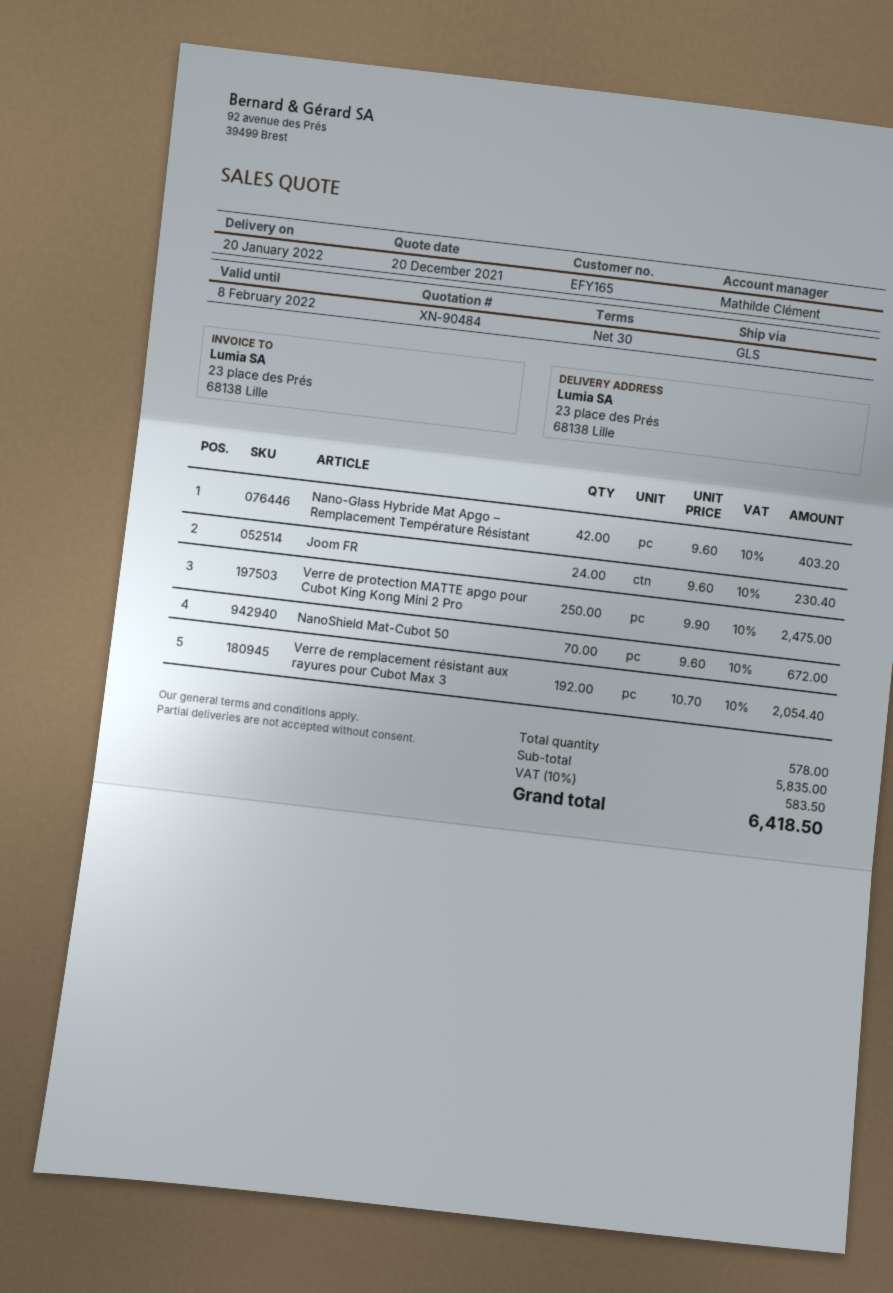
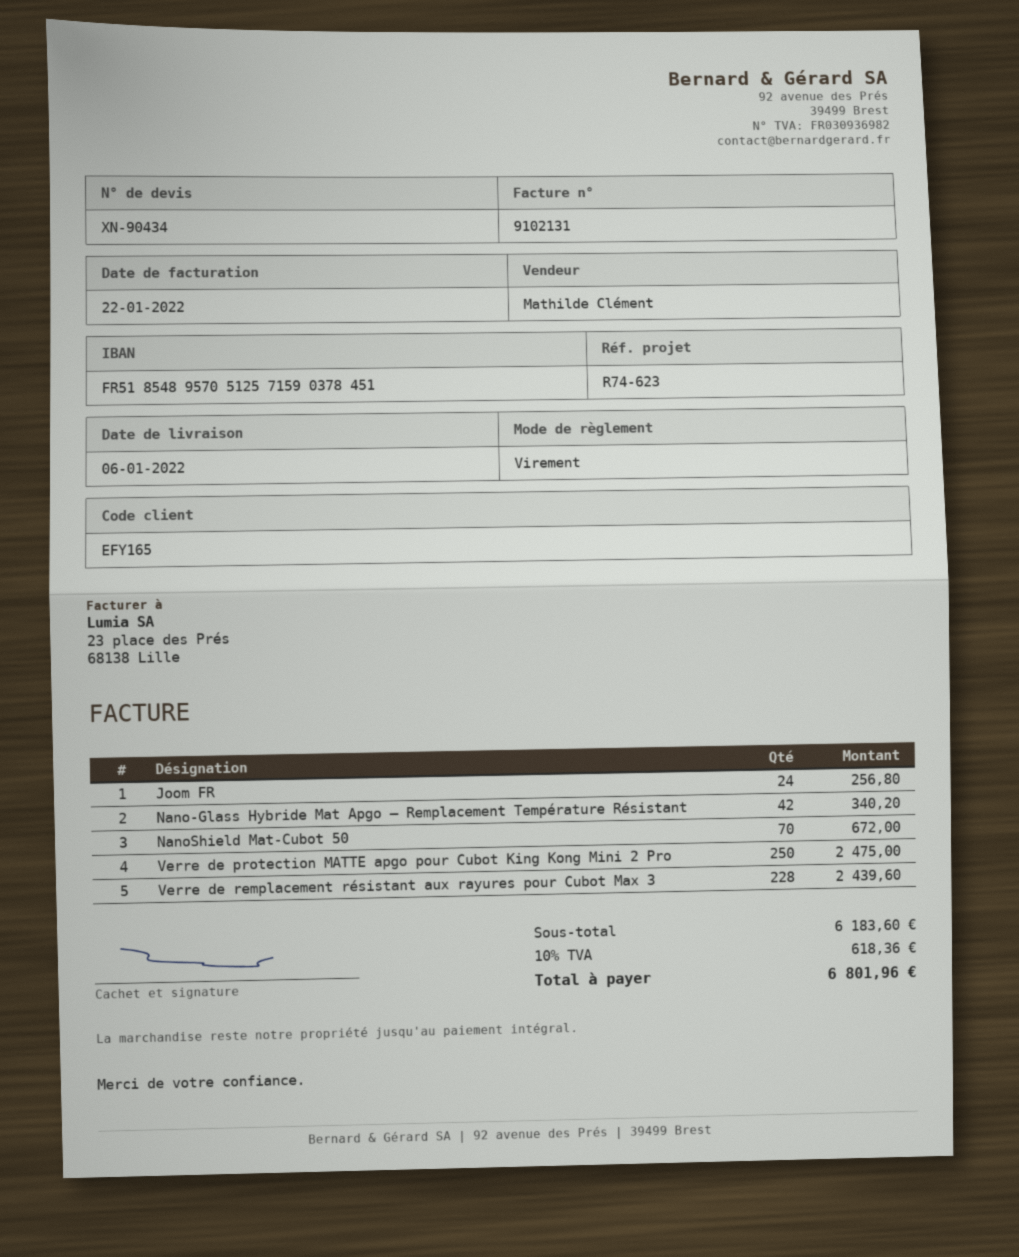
quote number: XN-90484 -> XN-90434
delivery date: 2022-01-20 -> 2022-01-06
Nano-Glass Hybride Mat Apgo – Remplacement Température Résistant: 42 for 403.20 -> 42 for 340.20
Joom FR: 24 for 230.40 -> 24 for 256.80
Verre de remplacement résistant aux rayures pour Cubot Max 3: 192 for 2054.40 -> 228 for 2439.60
subtotal: 5835.00 -> 6183.60
tax: 10% = 583.50 -> 10% = 618.36
total: 6418.50 -> 6801.96

